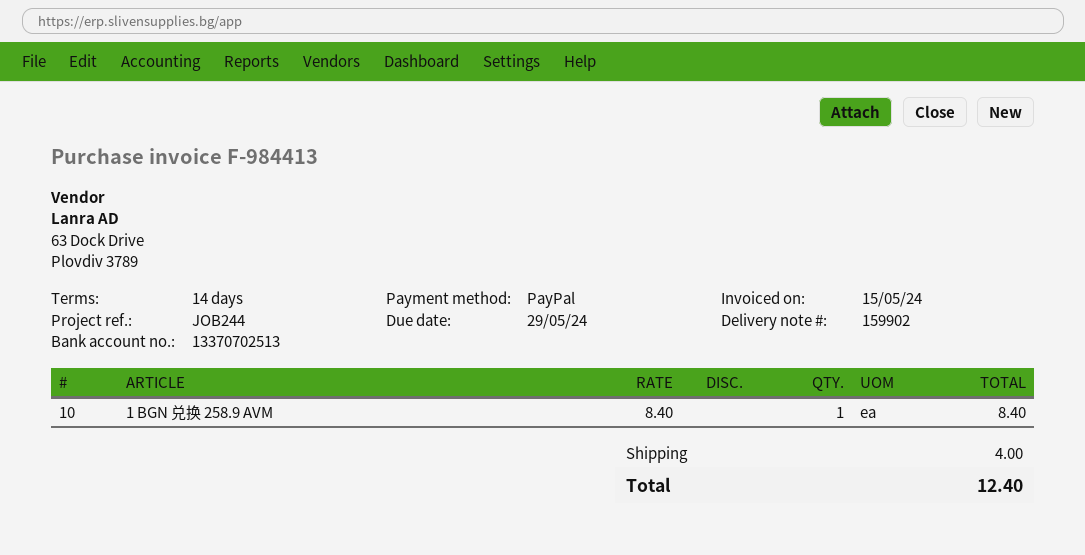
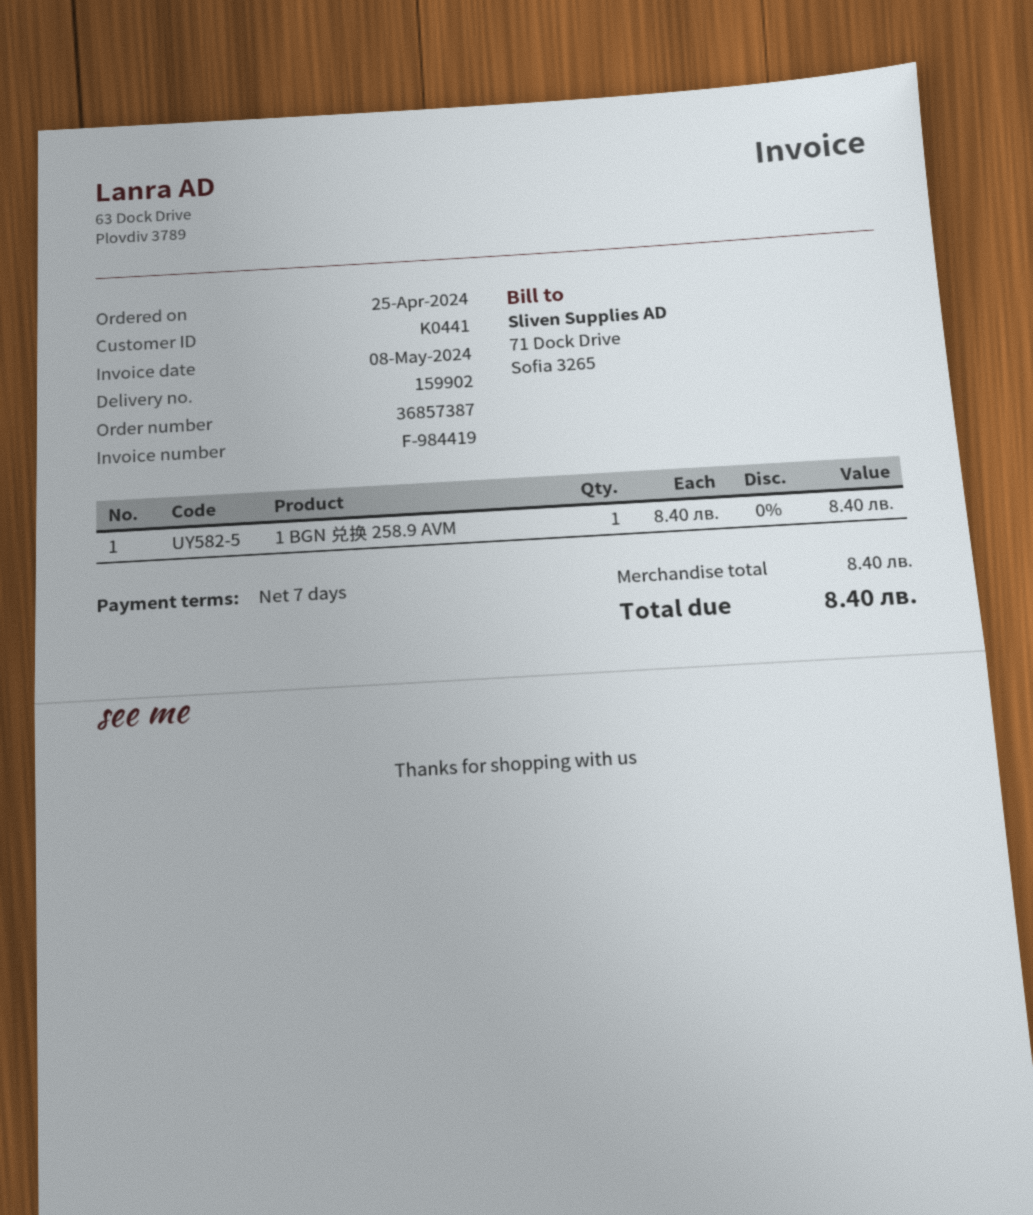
invoice number: F-984413 -> F-984419
invoice date: 2024-05-15 -> 2024-05-08
payment terms: 14 days -> 7 days
shipping: 4.00 -> none
total: 12.40 -> 8.40

